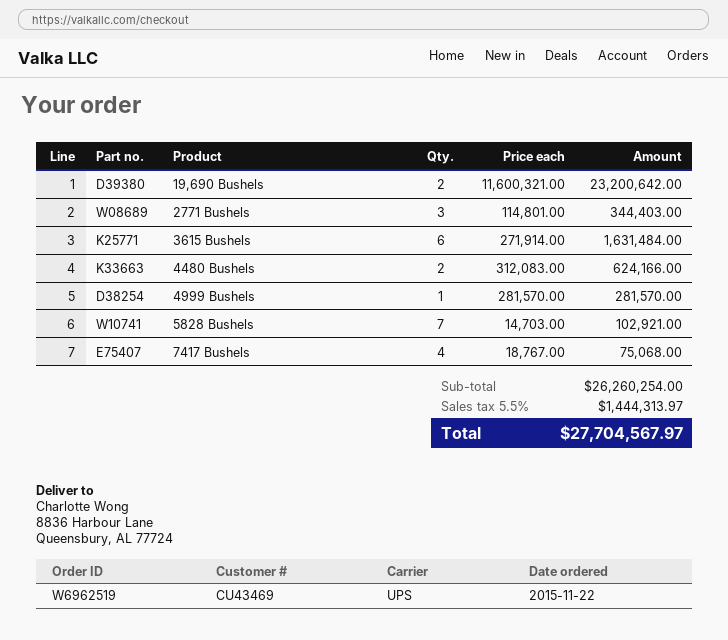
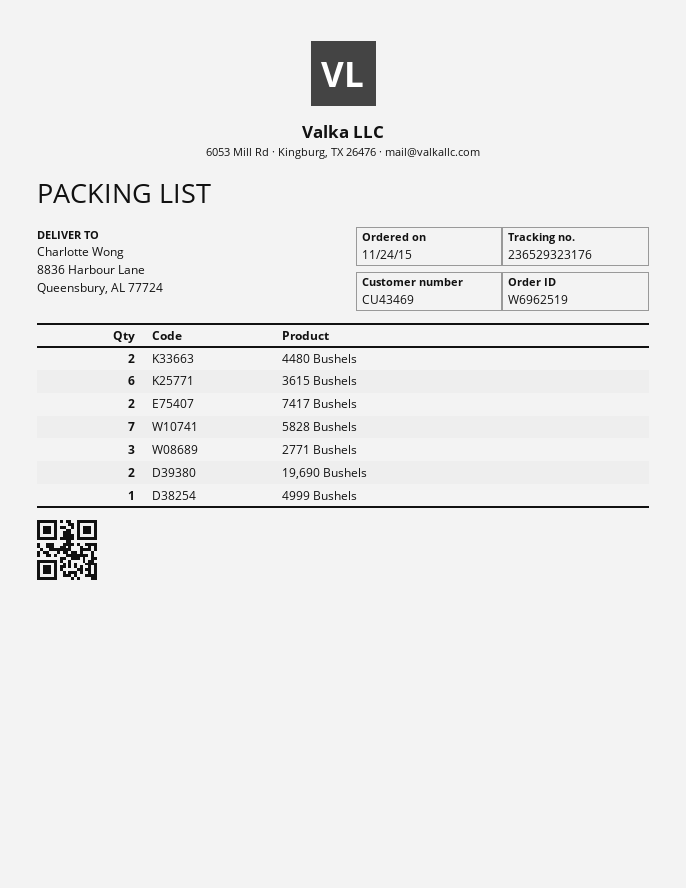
order date: 2015-11-22 -> 2015-11-24
7417 Bushels: 4 -> 2

